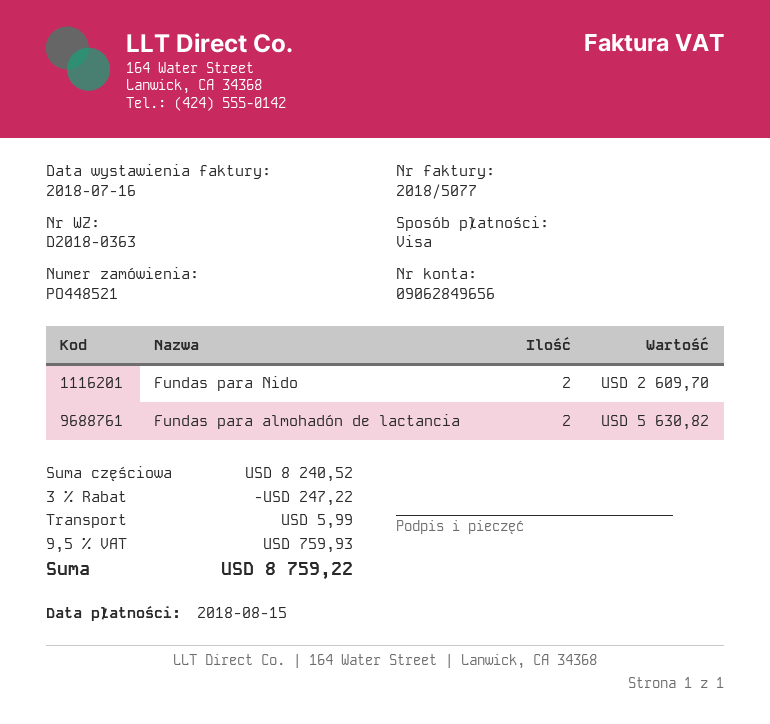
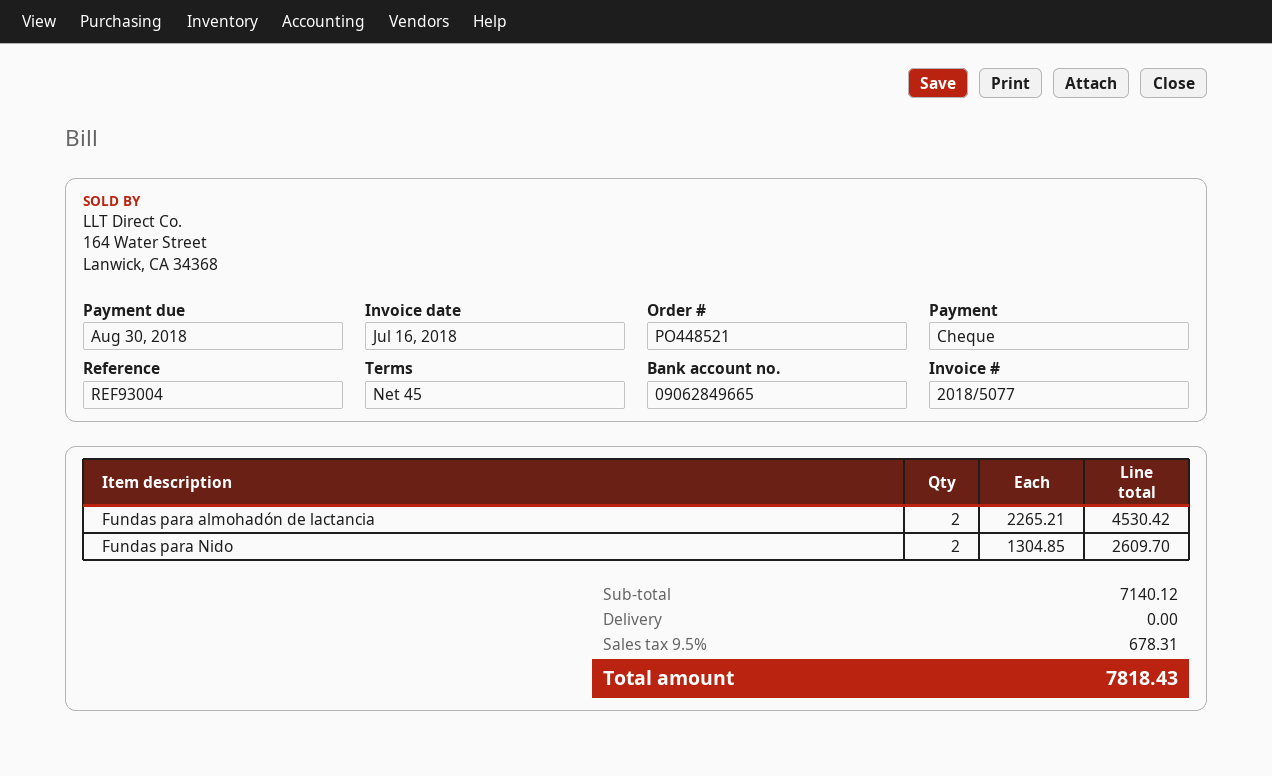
due date: 2018-08-15 -> 2018-08-30
payment method: Visa -> cheque
bank account: 09062849656 -> 09062849665
Fundas para almohadón de lactancia: 2 for 5630.82 -> 2 for 4530.42
subtotal: 8240.52 -> 7140.12
discount: 3% = 247.22 -> none
shipping: 5.99 -> 0.00
tax: 9.5% = 759.93 -> 9.5% = 678.31
total: 8759.22 -> 7818.43

